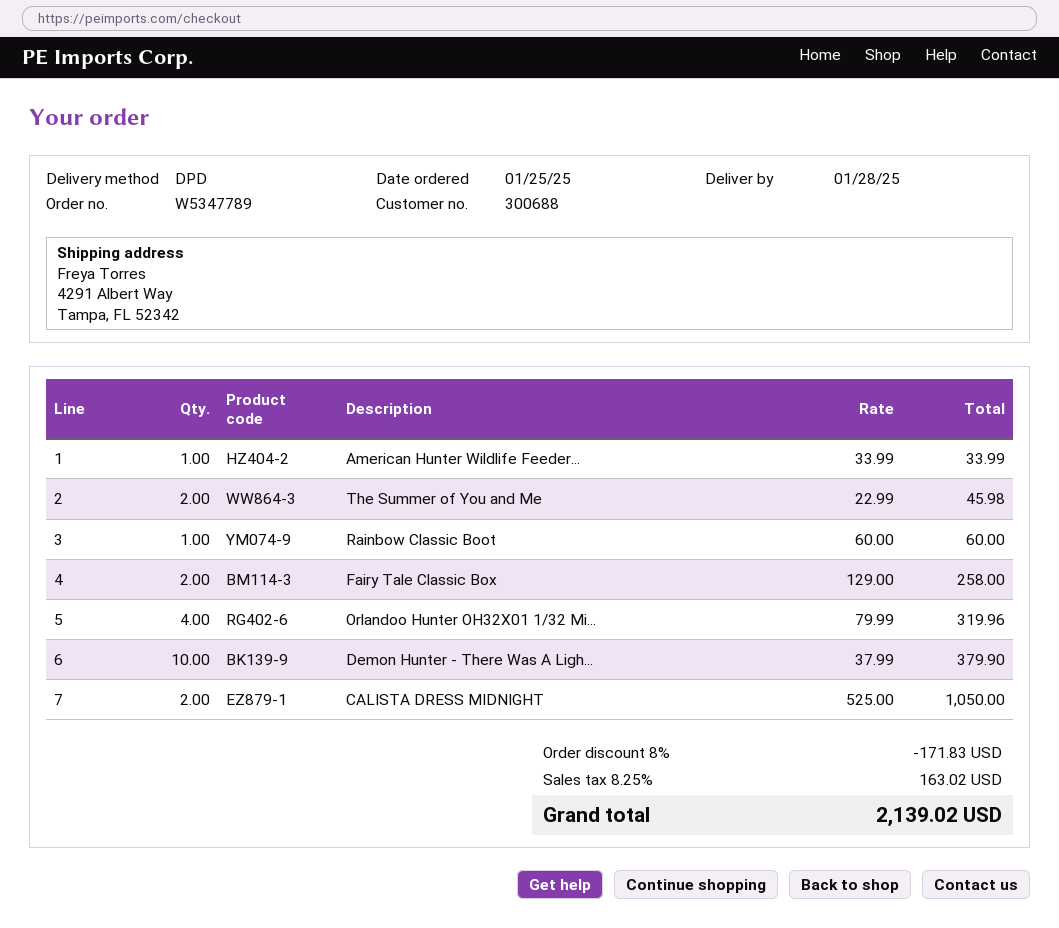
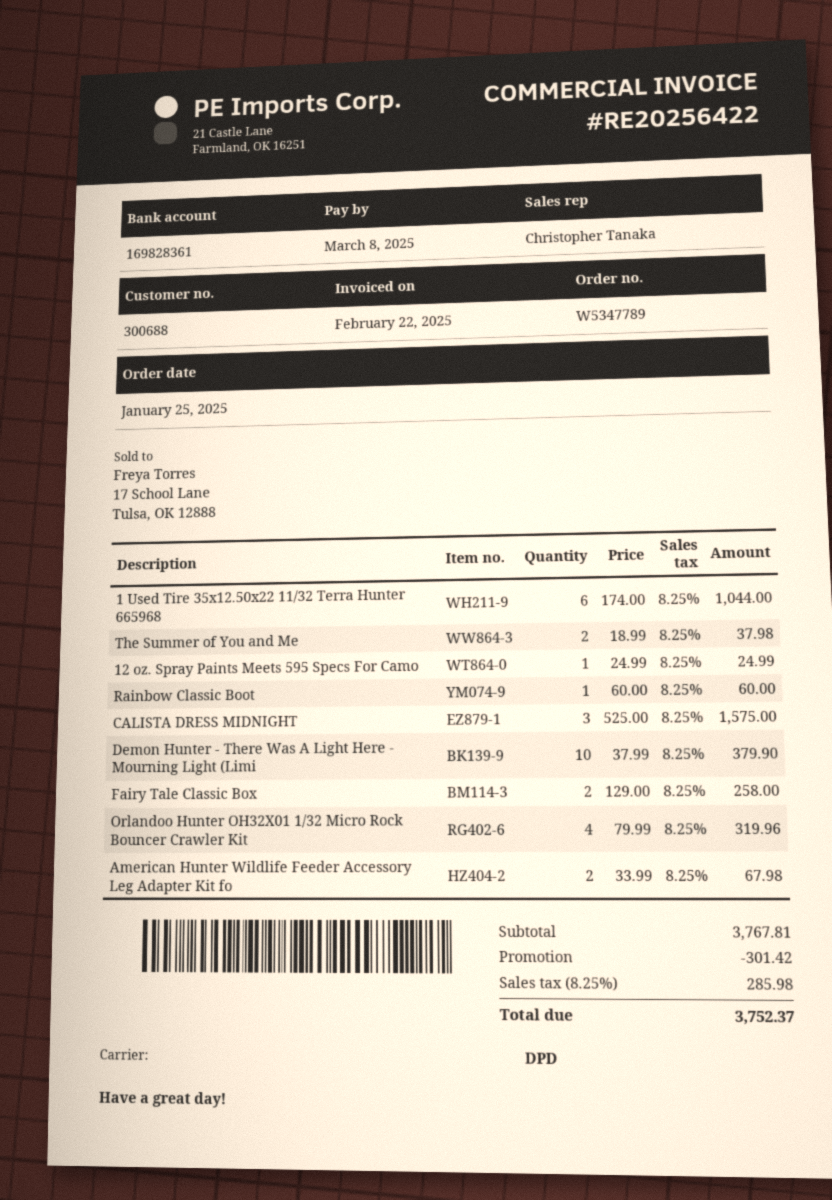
American Hunter Wildlife Feeder...: 1 x 33.99 = 33.99 -> 2 x 33.99 = 67.98
The Summer of You and Me: 2 x 22.99 = 45.98 -> 2 x 18.99 = 37.98
CALISTA DRESS MIDNIGHT: 2 x 525.00 = 1050.00 -> 3 x 525.00 = 1575.00
1 Used Tire 35x12.50x22 11/32 Terra Hunter 665968: none -> 6 x 174.00 = 1044.00
12 oz. Spray Paints Meets 595 Specs For Camo: none -> 1 x 24.99 = 24.99
discount: 171.83 -> 301.42
tax: 8.25% = 163.02 -> 8.25% = 285.98
total: 2139.02 -> 3752.37

